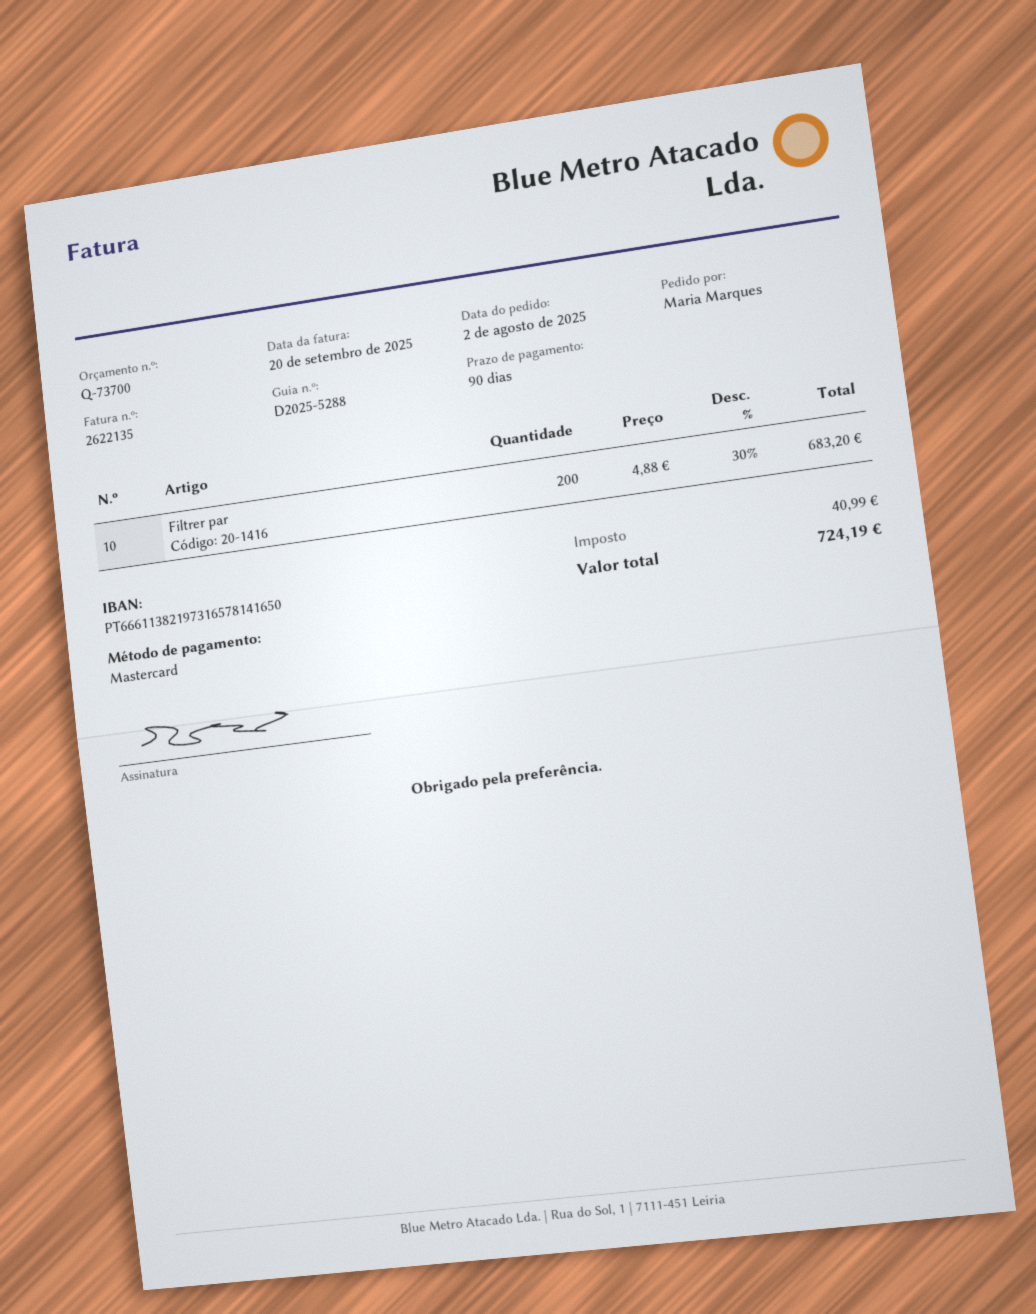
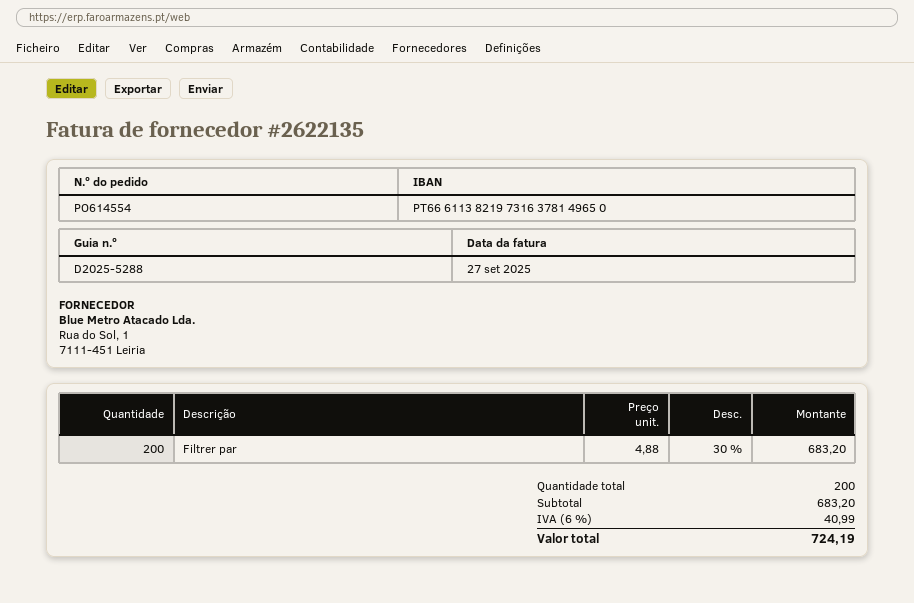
invoice date: 2025-09-20 -> 2025-09-27
bank account: PT66611382197316578141650 -> PT66611382197316378149650

